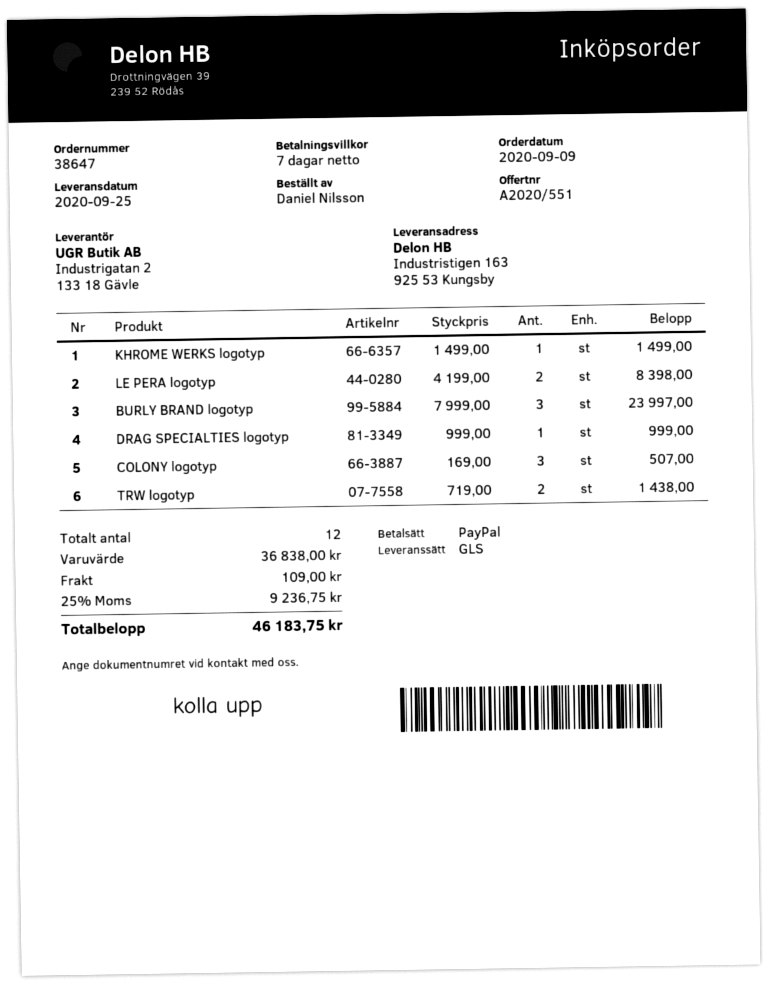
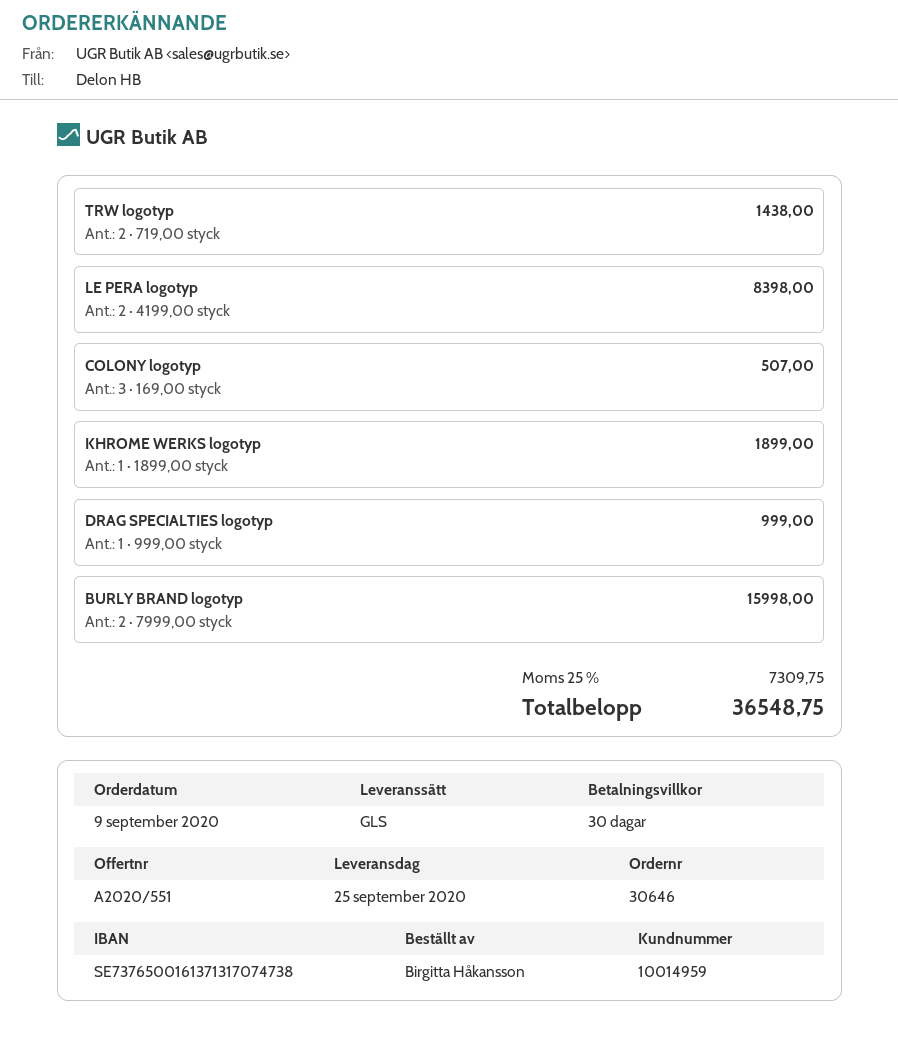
order number: 38647 -> 30646
payment terms: 7 days -> 30 days
ordered by: Daniel Nilsson -> Birgitta Håkansson
KHROME WERKS logotyp: 1 x 1499.00 = 1499.00 -> 1 x 1899.00 = 1899.00
BURLY BRAND logotyp: 3 x 7999.00 = 23997.00 -> 2 x 7999.00 = 15998.00
shipping: 109.00 -> none
tax: 25% = 9236.75 -> 25% = 7309.75
total: 46183.75 -> 36548.75

